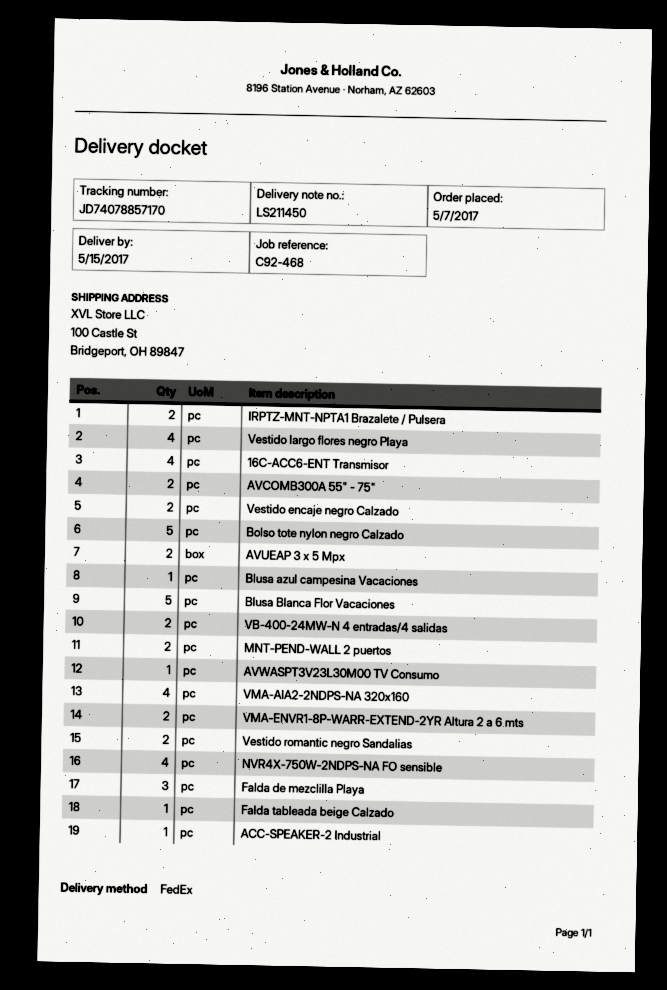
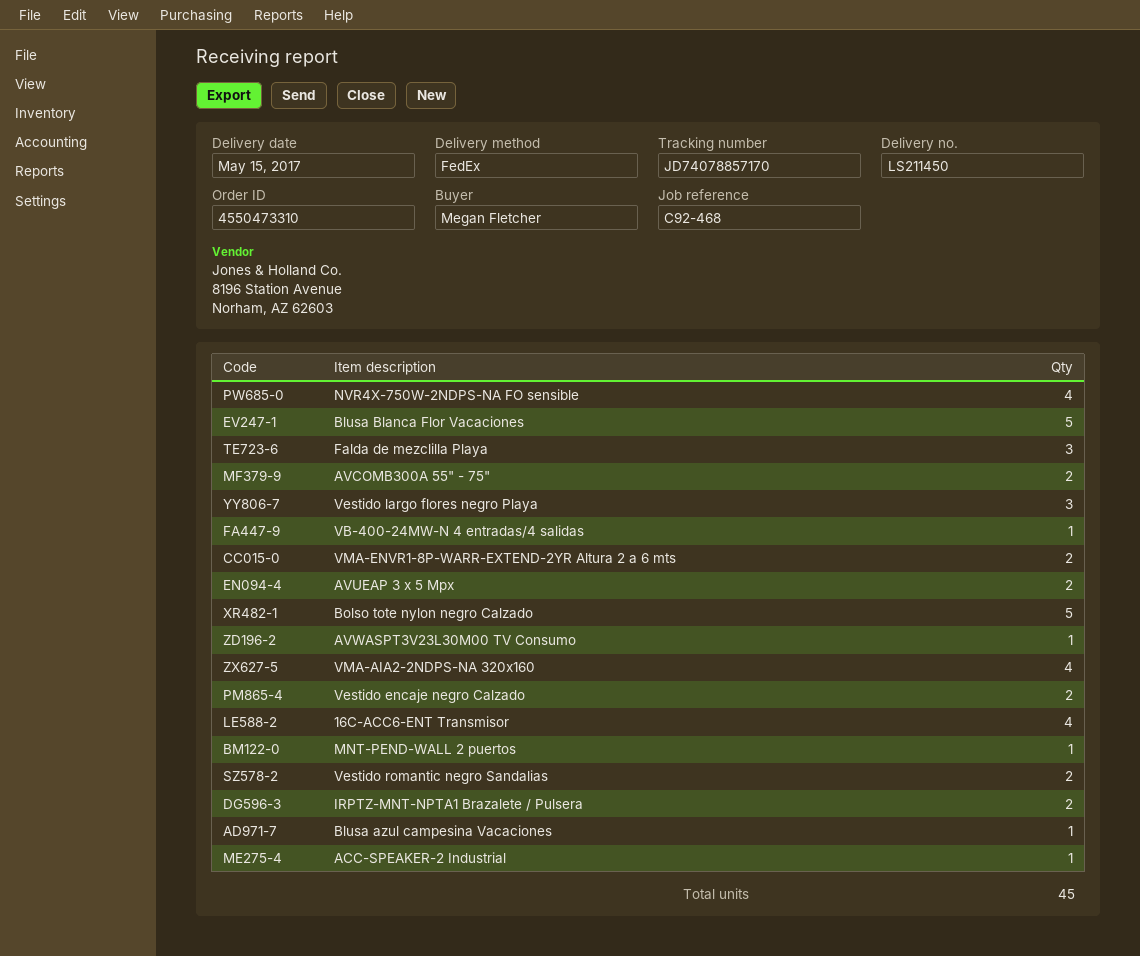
Vestido largo flores negro Playa: 4 -> 3
VB-400-24MW-N 4 entradas/4 salidas: 2 -> 1
MNT-PEND-WALL 2 puertos: 2 -> 1
Falda tableada beige Calzado: 1 -> none

